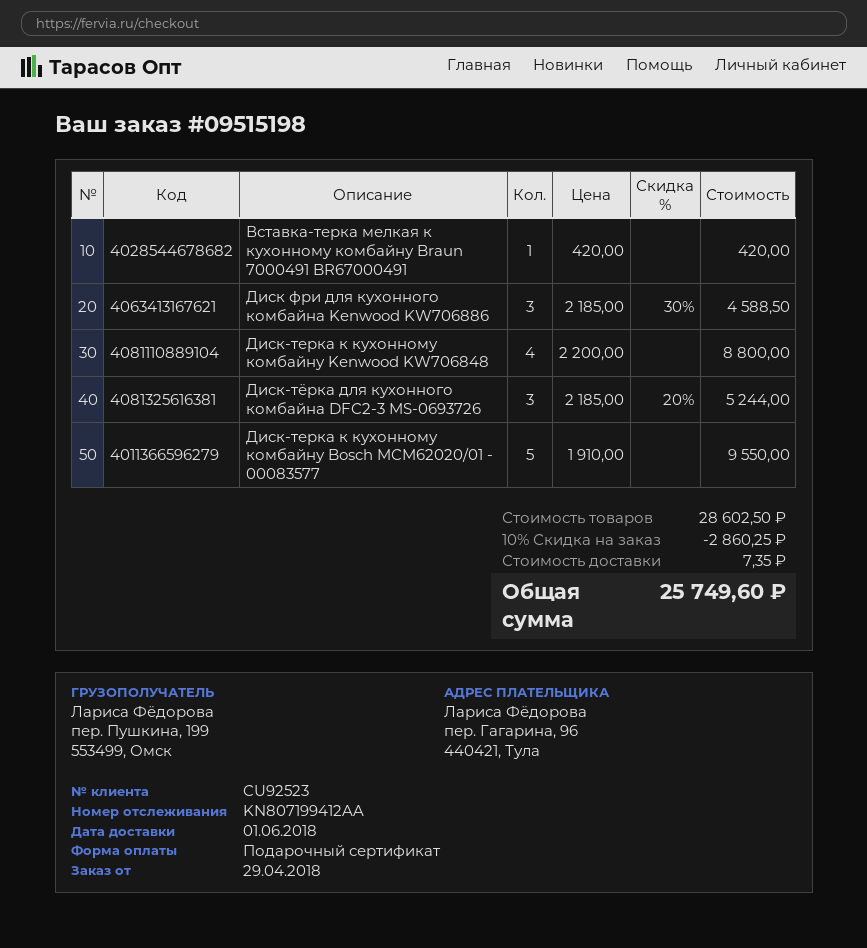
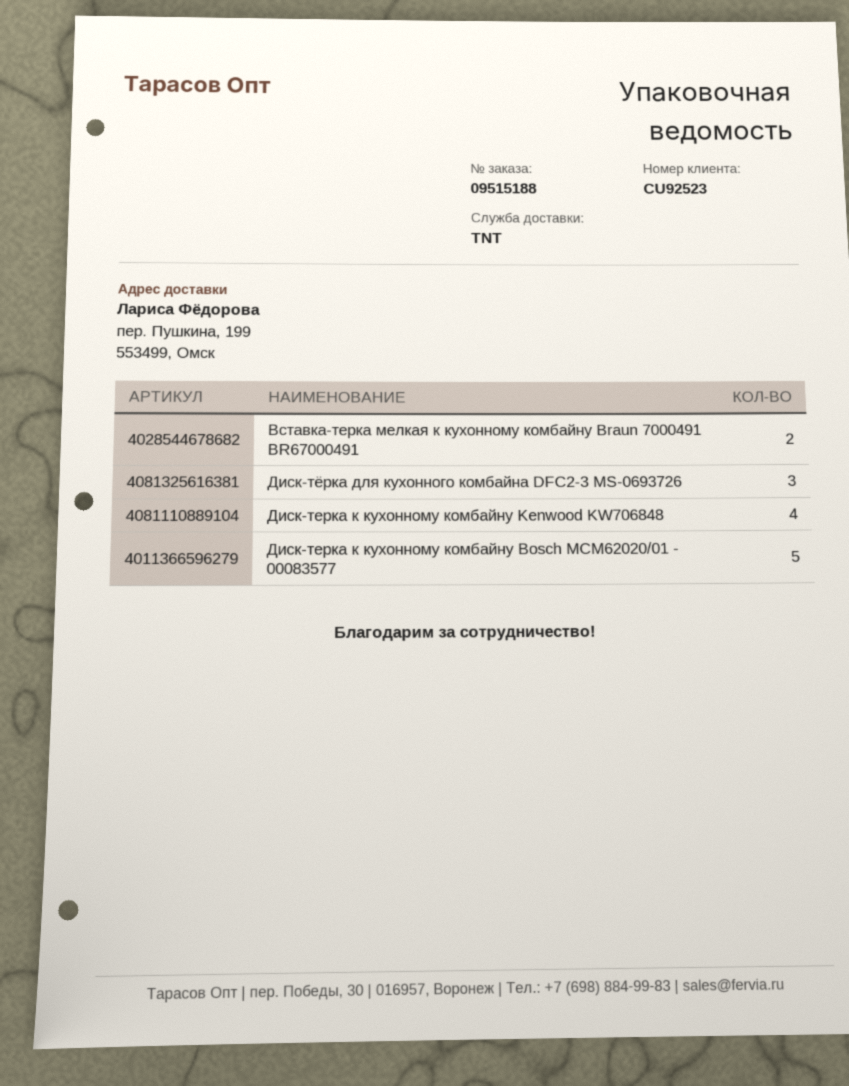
order number: 09515198 -> 09515188
Вставка-терка мелкая к кухонному комбайну Braun 7000491 BR67000491: 1 -> 2
Диск фри для кухонного комбайна Kenwood KW706886: 3 -> none

